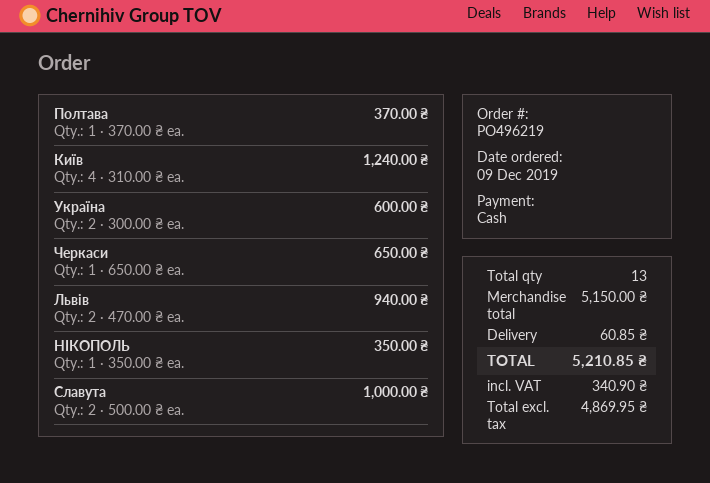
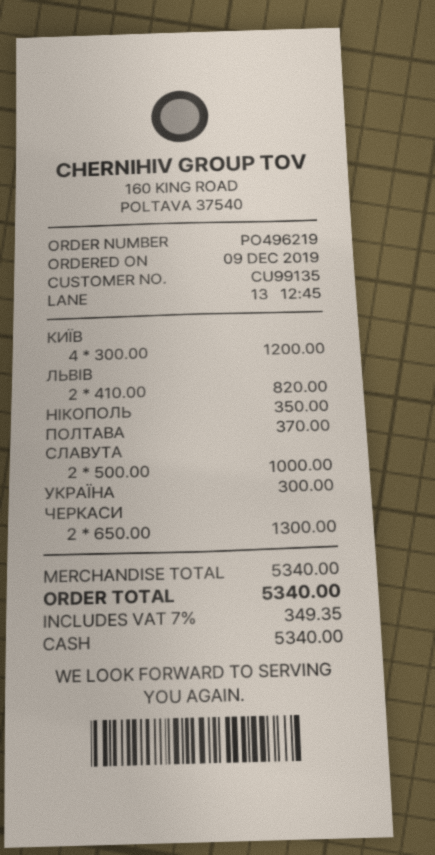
Київ: 4 x 310.00 = 1240.00 -> 4 x 300.00 = 1200.00
Україна: 2 x 300.00 = 600.00 -> 1 x 300.00 = 300.00
Черкаси: 1 x 650.00 = 650.00 -> 2 x 650.00 = 1300.00
Львів: 2 x 470.00 = 940.00 -> 2 x 410.00 = 820.00
subtotal: 5150.00 -> 5340.00
shipping: 60.85 -> none
tax: 340.90 -> 349.35
total: 5210.85 -> 5340.00

